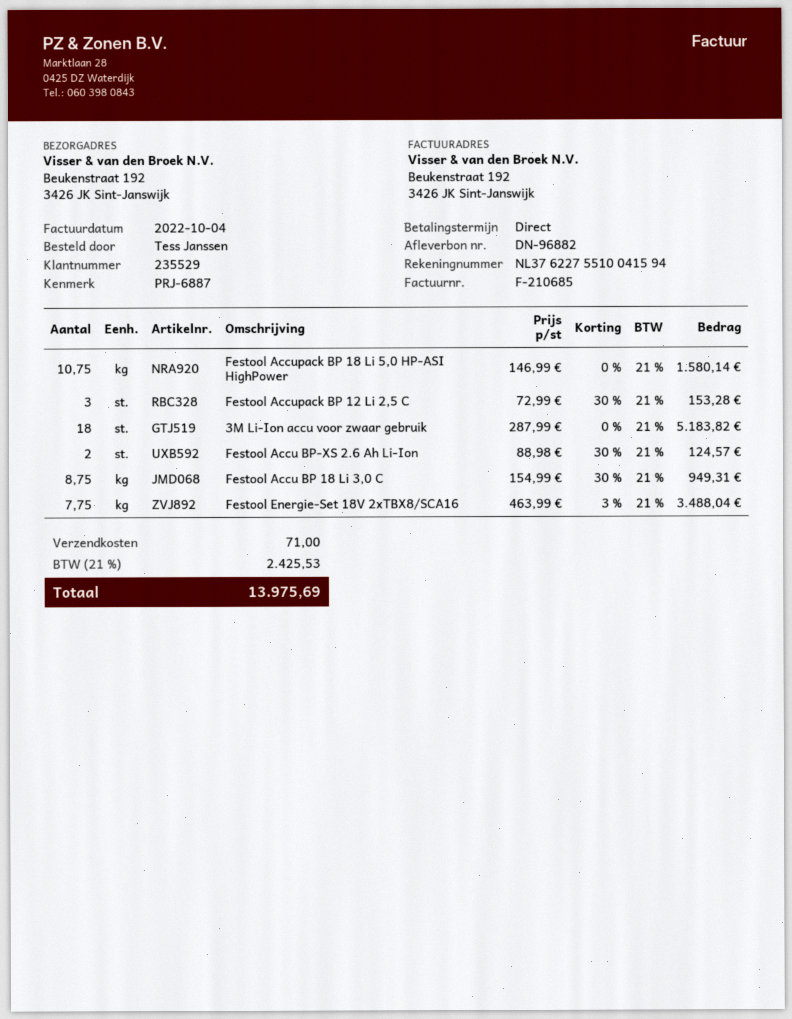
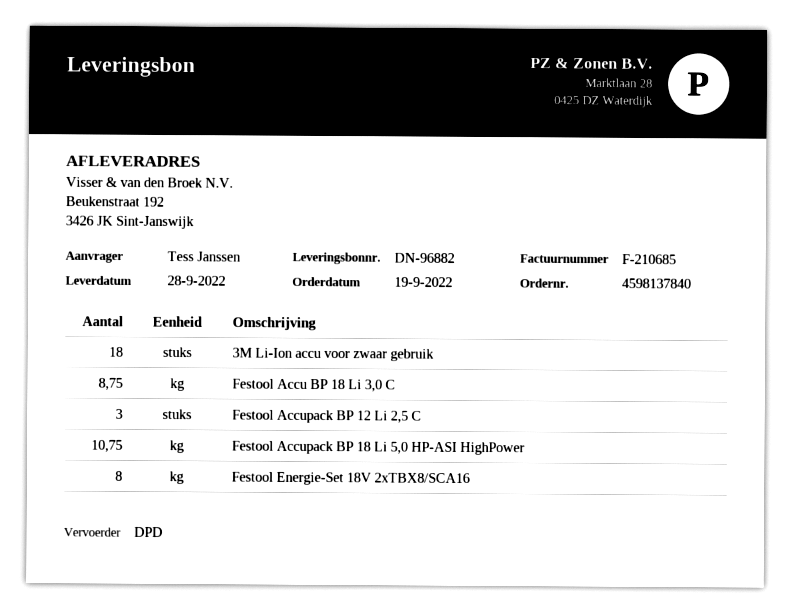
Festool Accu BP-XS 2.6 Ah Li-Ion: 2 -> none
Festool Energie-Set 18V 2xTBX8/SCA16: 7.75 -> 8

